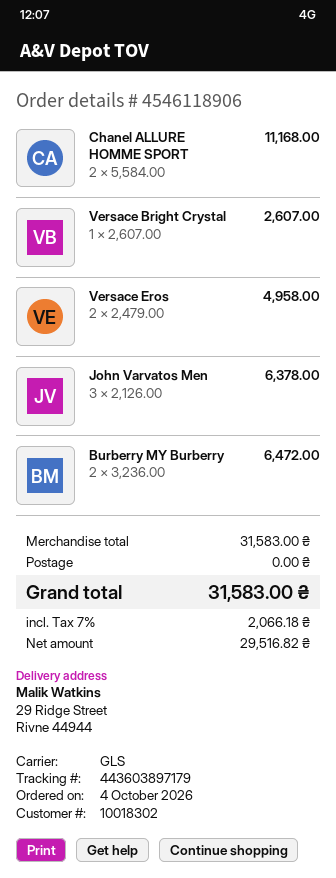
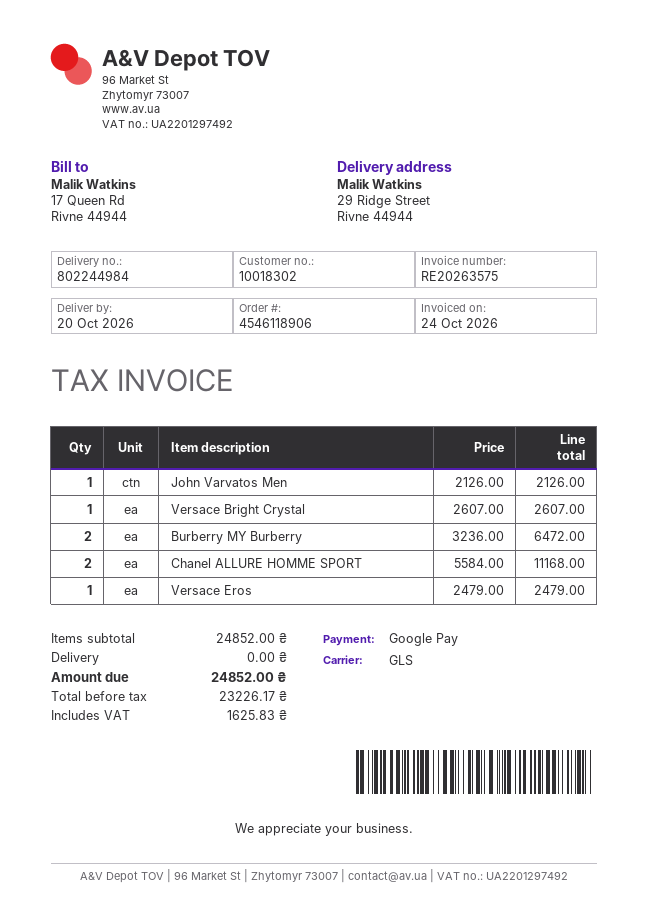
Versace Eros: 2 x 2479.00 = 4958.00 -> 1 x 2479.00 = 2479.00
John Varvatos Men: 3 x 2126.00 = 6378.00 -> 1 x 2126.00 = 2126.00
subtotal: 31583.00 -> 24852.00
net: 29516.82 -> 23226.17
tax: 2066.18 -> 1625.83
total: 31583.00 -> 24852.00

